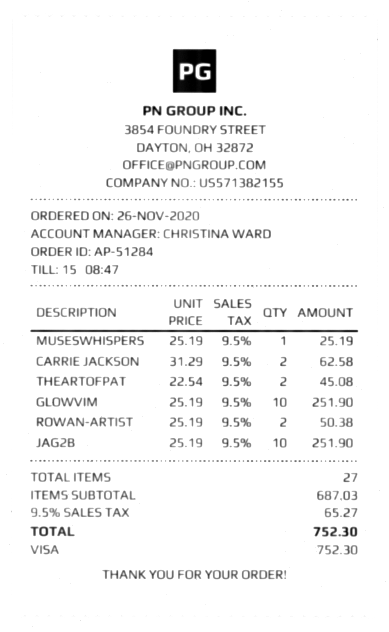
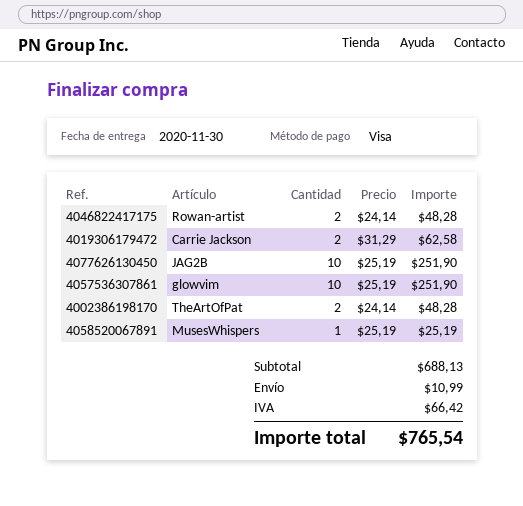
THEARTOFPAT: 2 x 22.54 = 45.08 -> 2 x 24.14 = 48.28
ROWAN-ARTIST: 2 x 25.19 = 50.38 -> 2 x 24.14 = 48.28
subtotal: 687.03 -> 688.13
shipping: none -> 10.99
tax: 65.27 -> 66.42
total: 752.30 -> 765.54

